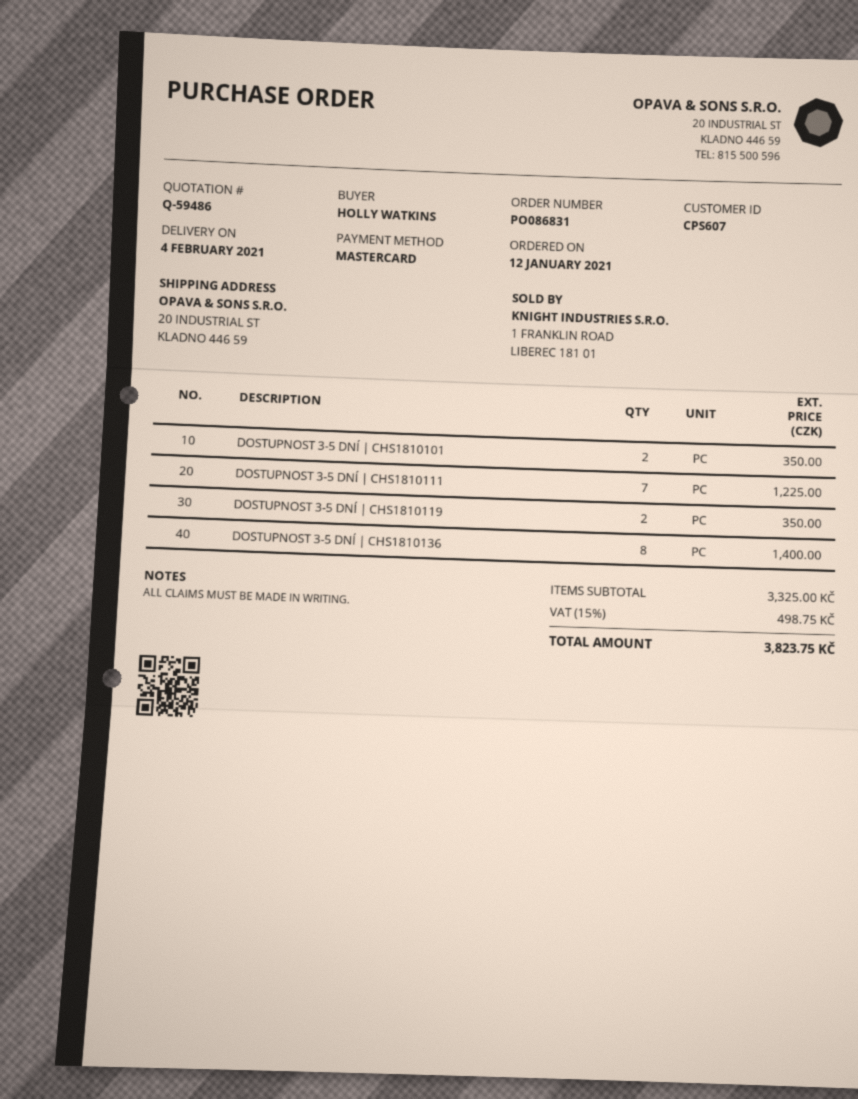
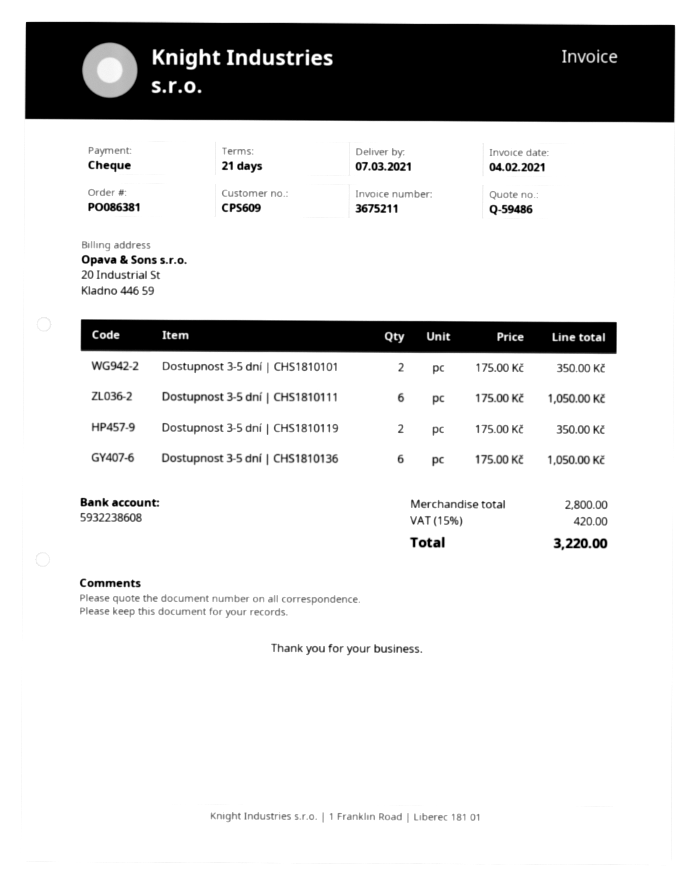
order number: PO086831 -> PO086381
delivery date: 2021-02-04 -> 2021-03-07
customer number: CPS607 -> CPS609
payment method: Mastercard -> cheque
DOSTUPNOST 3-5 DNÍ | CHS1810111: 7 for 1225.00 -> 6 for 1050.00
DOSTUPNOST 3-5 DNÍ | CHS1810136: 8 for 1400.00 -> 6 for 1050.00
subtotal: 3325.00 -> 2800.00
tax: 15% = 498.75 -> 15% = 420.00
total: 3823.75 -> 3220.00

